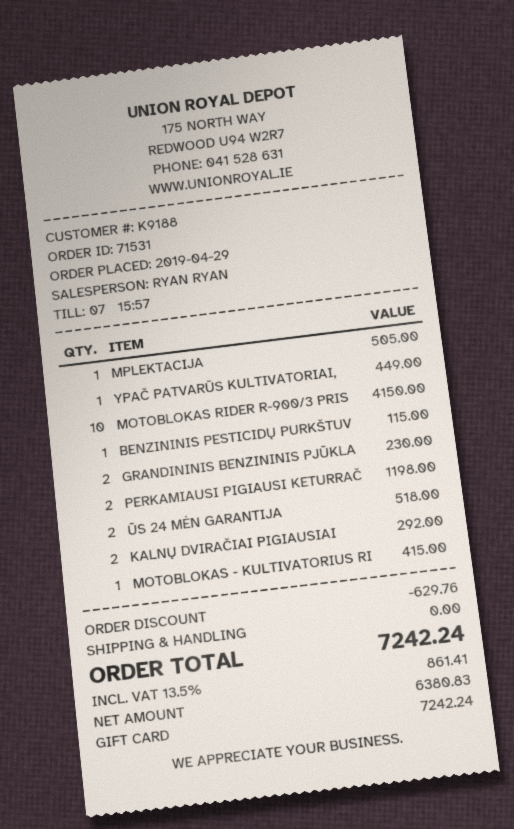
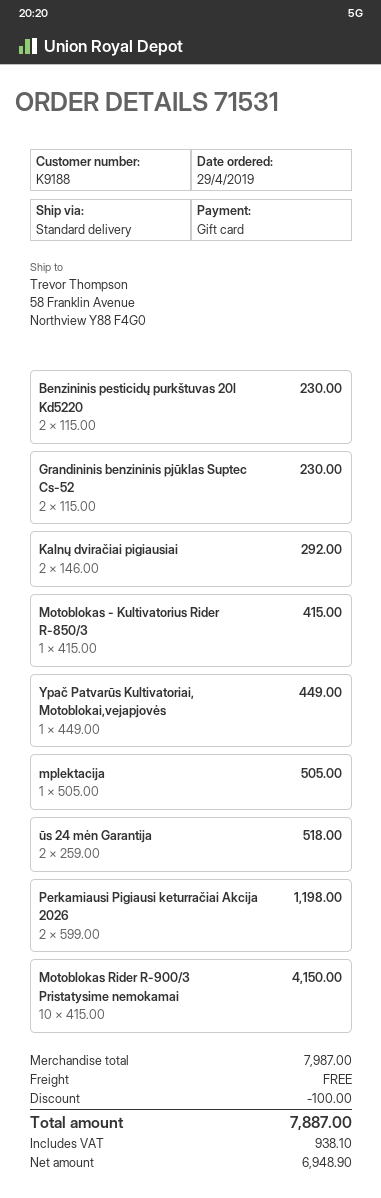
BENZININIS PESTICIDŲ PURKŠTUV: 1 for 115.00 -> 2 for 230.00
discount: 629.76 -> 100.00
net: 6380.83 -> 6948.90
tax: 861.41 -> 938.10
total: 7242.24 -> 7887.00

